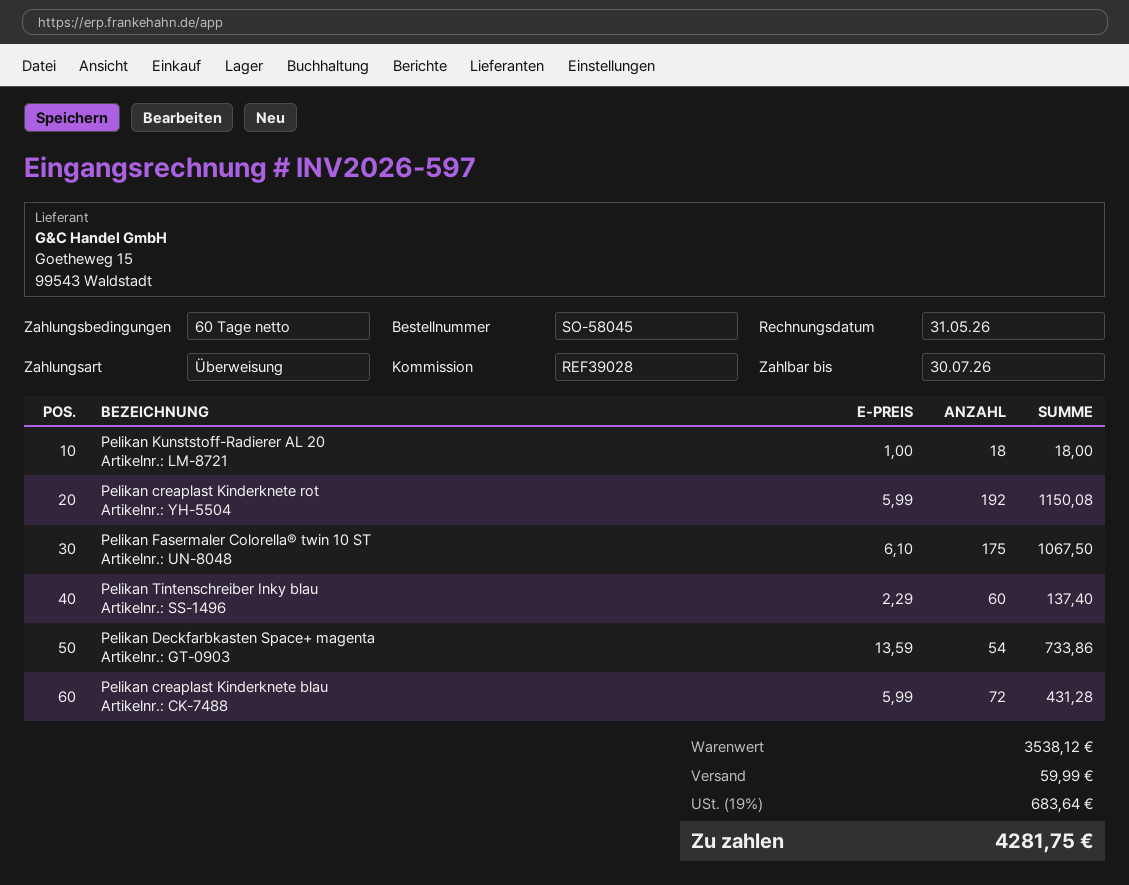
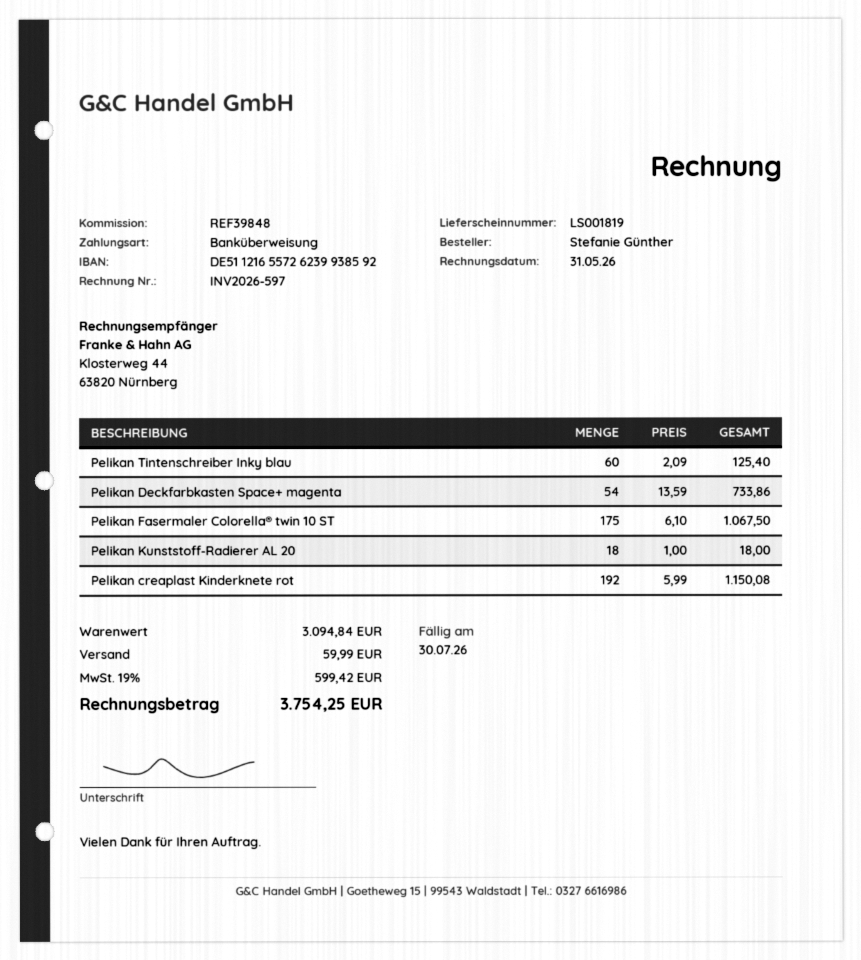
reference: REF39028 -> REF39848
Pelikan Tintenschreiber Inky blau: 60 x 2.29 = 137.40 -> 60 x 2.09 = 125.40
Pelikan creaplast Kinderknete blau: 72 x 5.99 = 431.28 -> none
subtotal: 3538.12 -> 3094.84
tax: 19% = 683.64 -> 19% = 599.42
total: 4281.75 -> 3754.25

